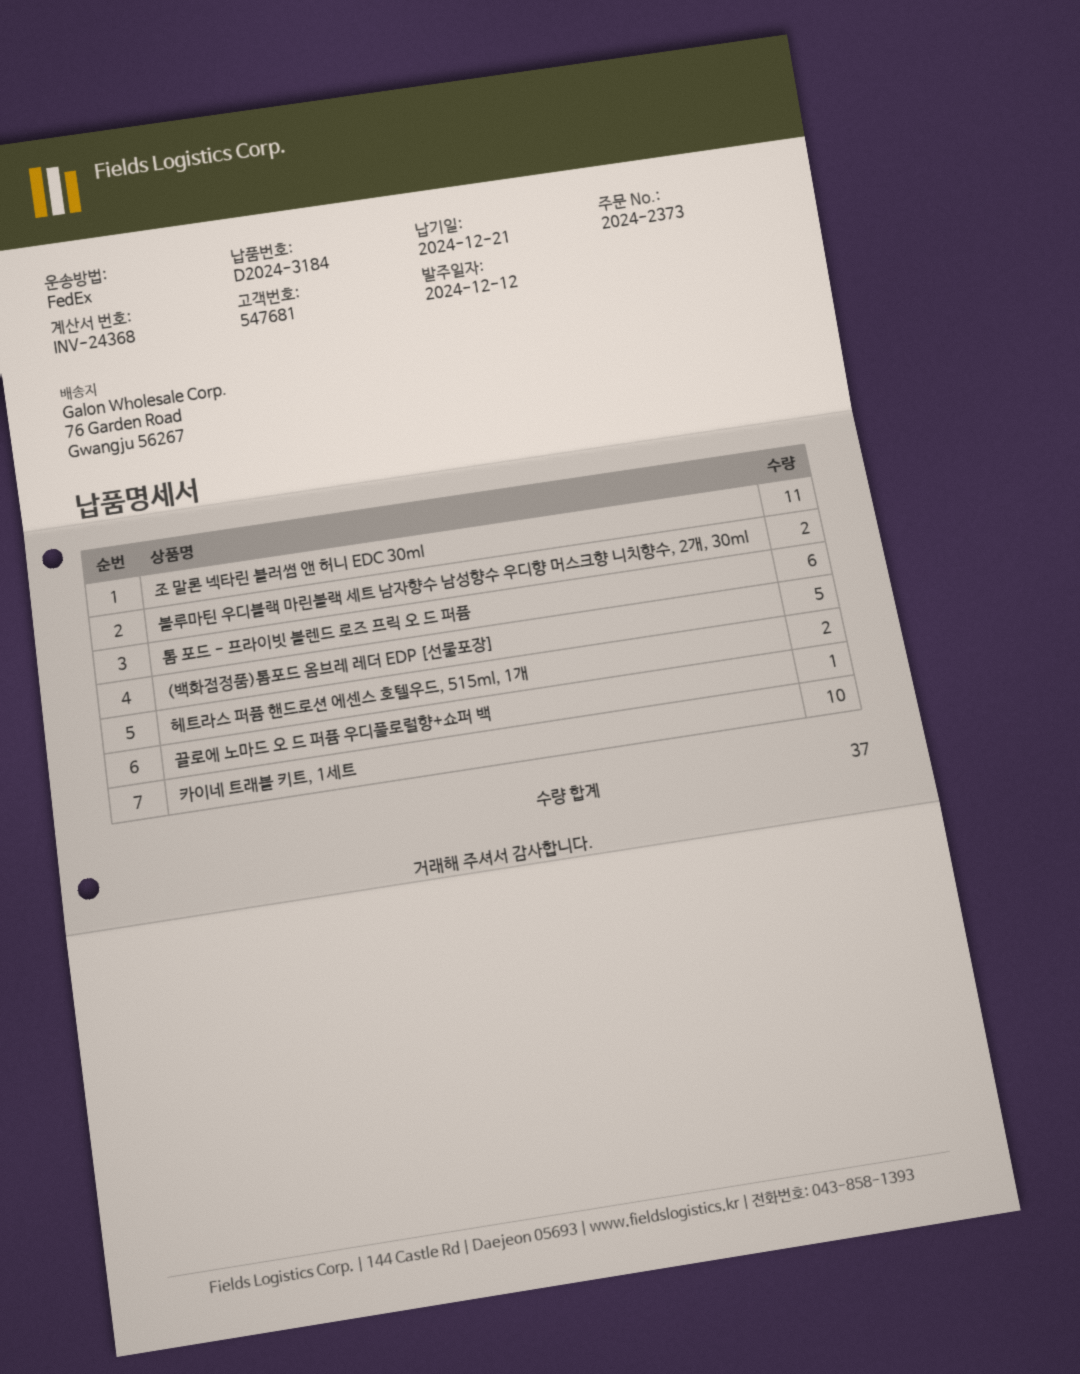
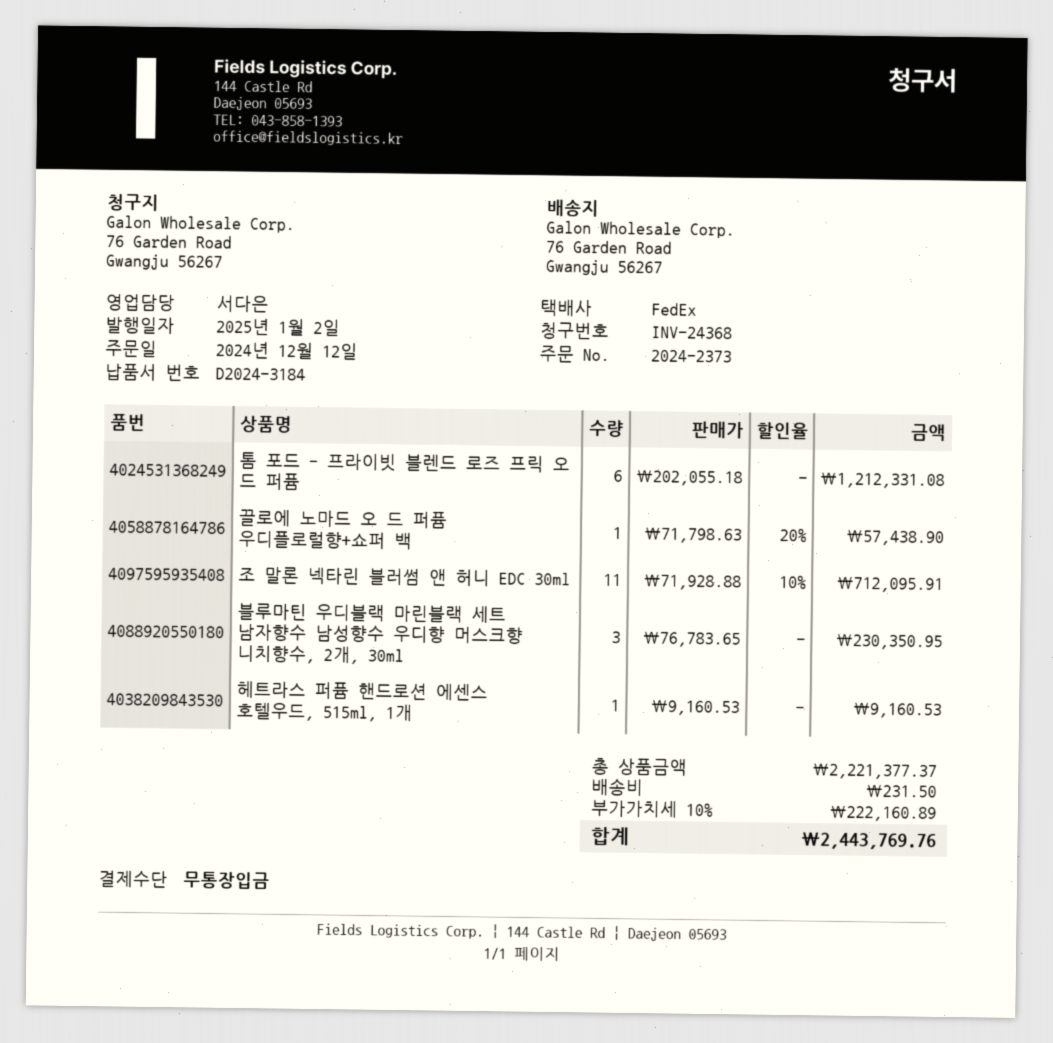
블루마틴 우디블랙 마린블랙 세트 남자향수 남성향수 우디향 머스크향 니치향수, 2개, 30ml: 2 -> 3
(백화점정품)톰포드 옴브레 레더 EDP [선물포장]: 5 -> none
헤트라스 퍼퓸 핸드로션 에센스 호텔우드, 515ml, 1개: 2 -> 1
카이네 트래블 키트, 1세트: 10 -> none

